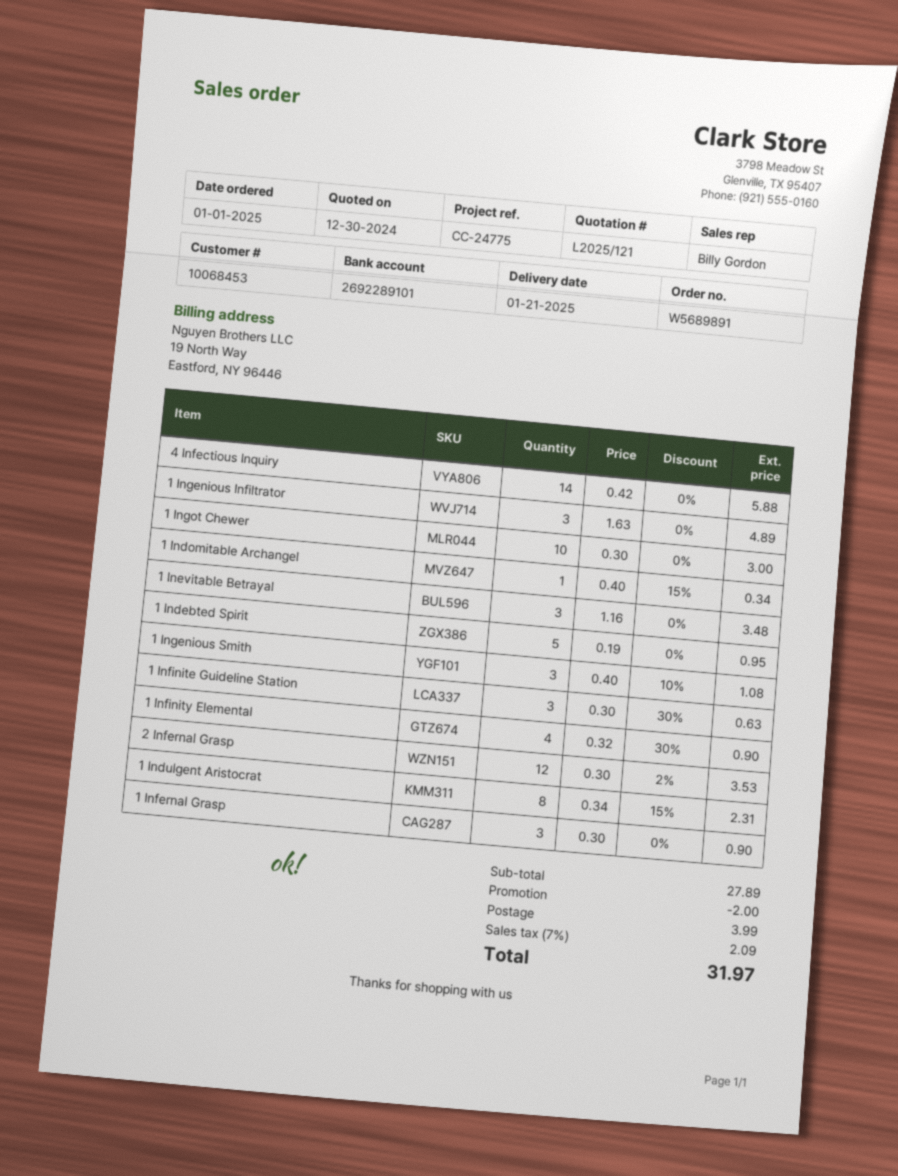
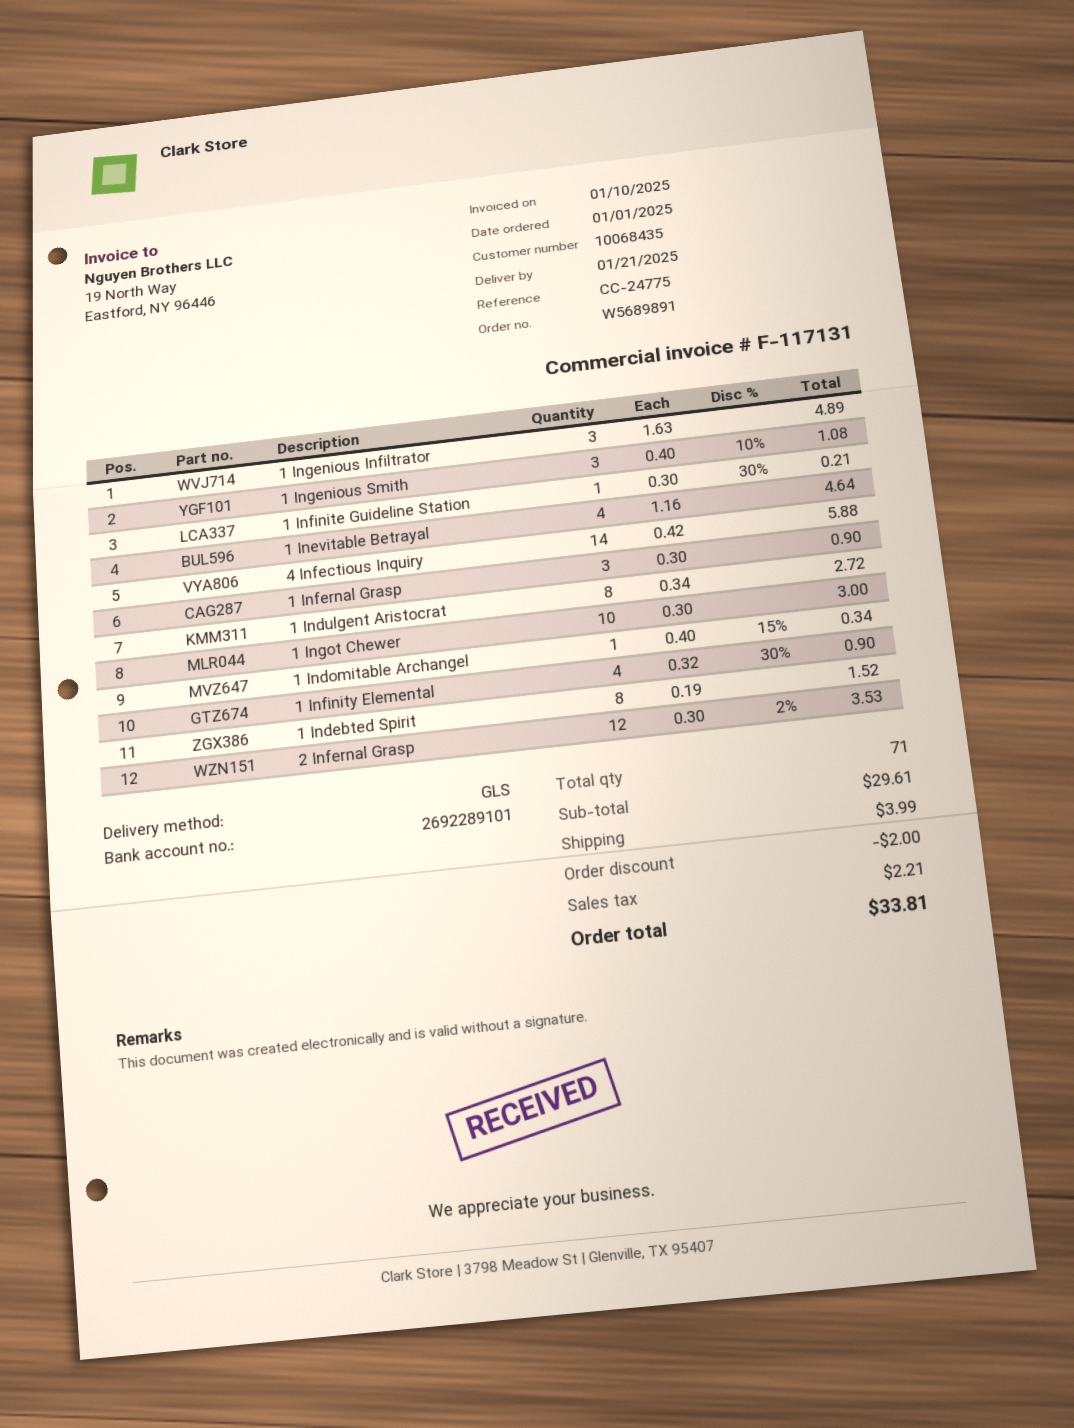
customer number: 10068453 -> 10068435
1 Inevitable Betrayal: 3 x 1.16 = 3.48 -> 4 x 1.16 = 4.64
1 Indebted Spirit: 5 x 0.19 = 0.95 -> 8 x 0.19 = 1.52
1 Infinite Guideline Station: 3 x 0.30 - 30% = 0.63 -> 1 x 0.30 - 30% = 0.21
1 Indulgent Aristocrat: 8 x 0.34 - 15% = 2.31 -> 8 x 0.34 = 2.72
subtotal: 27.89 -> 29.61
tax: 2.09 -> 2.21
total: 31.97 -> 33.81

